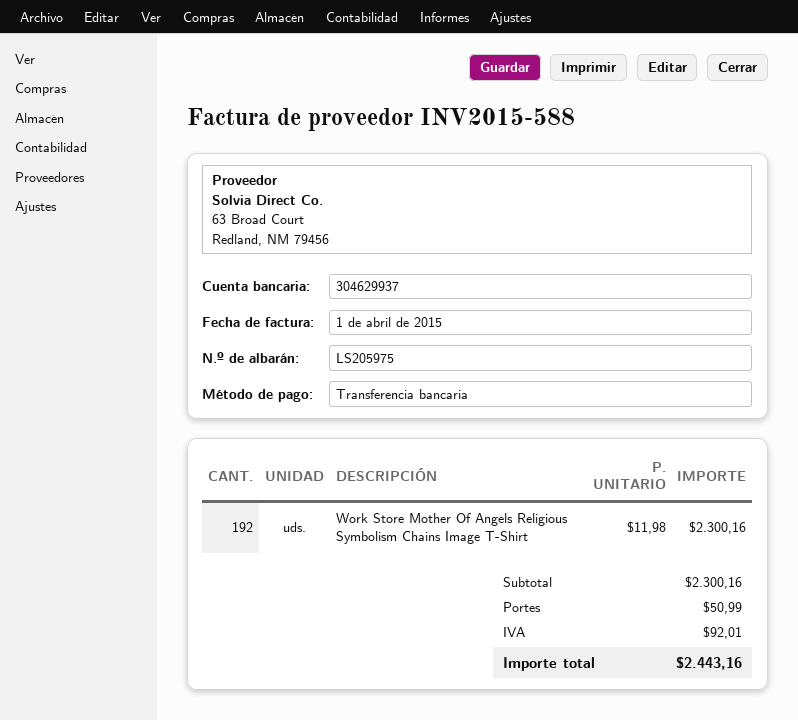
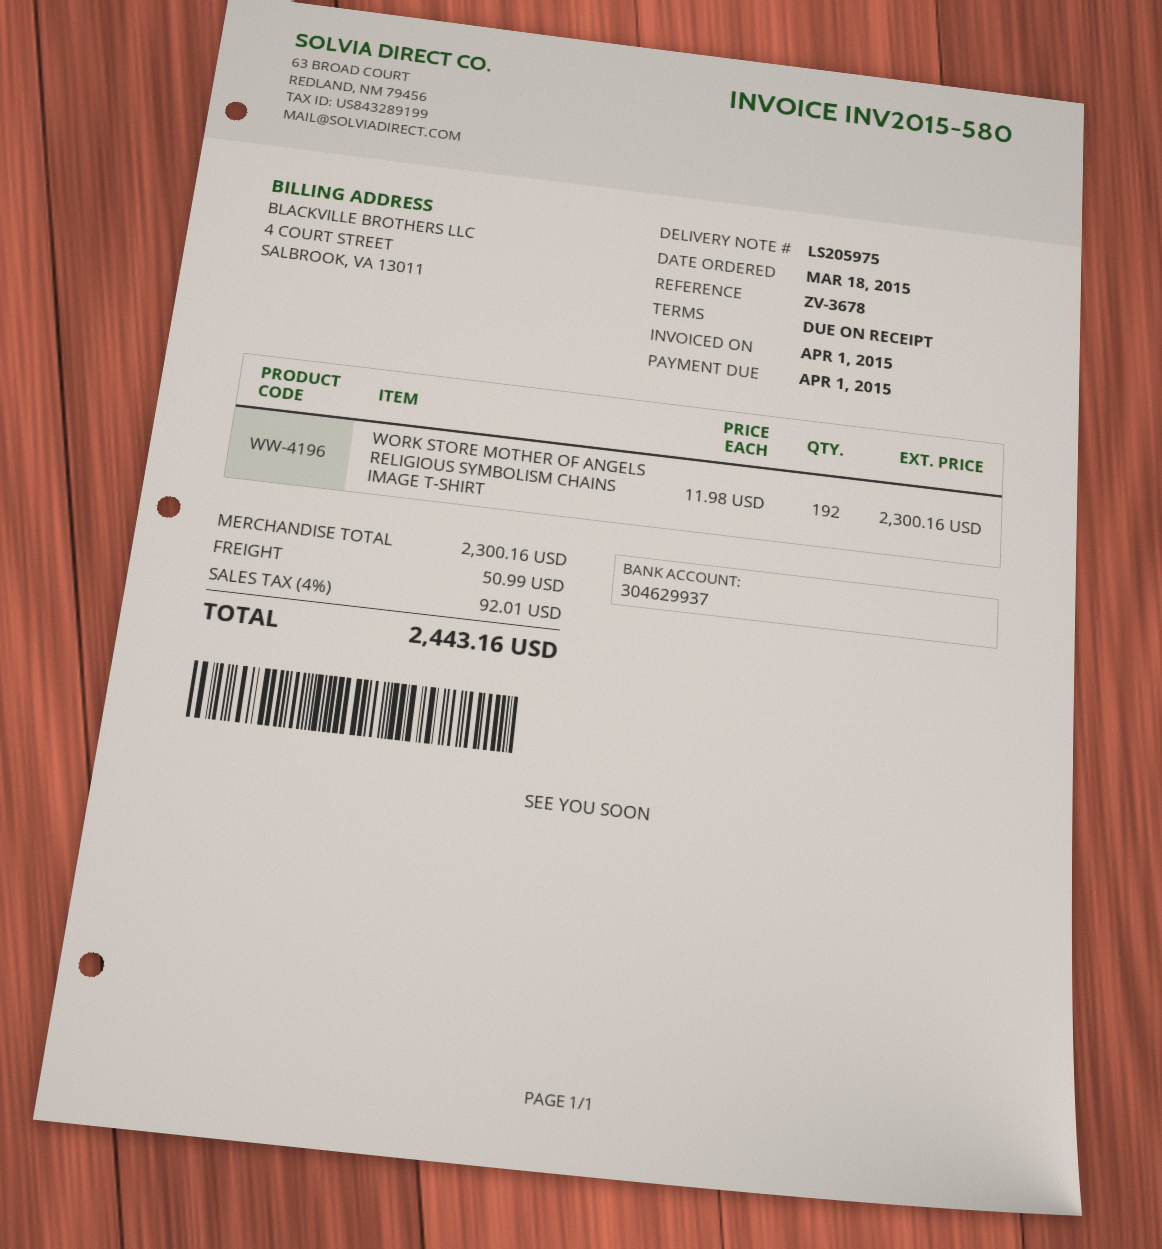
invoice number: INV2015-588 -> INV2015-580

